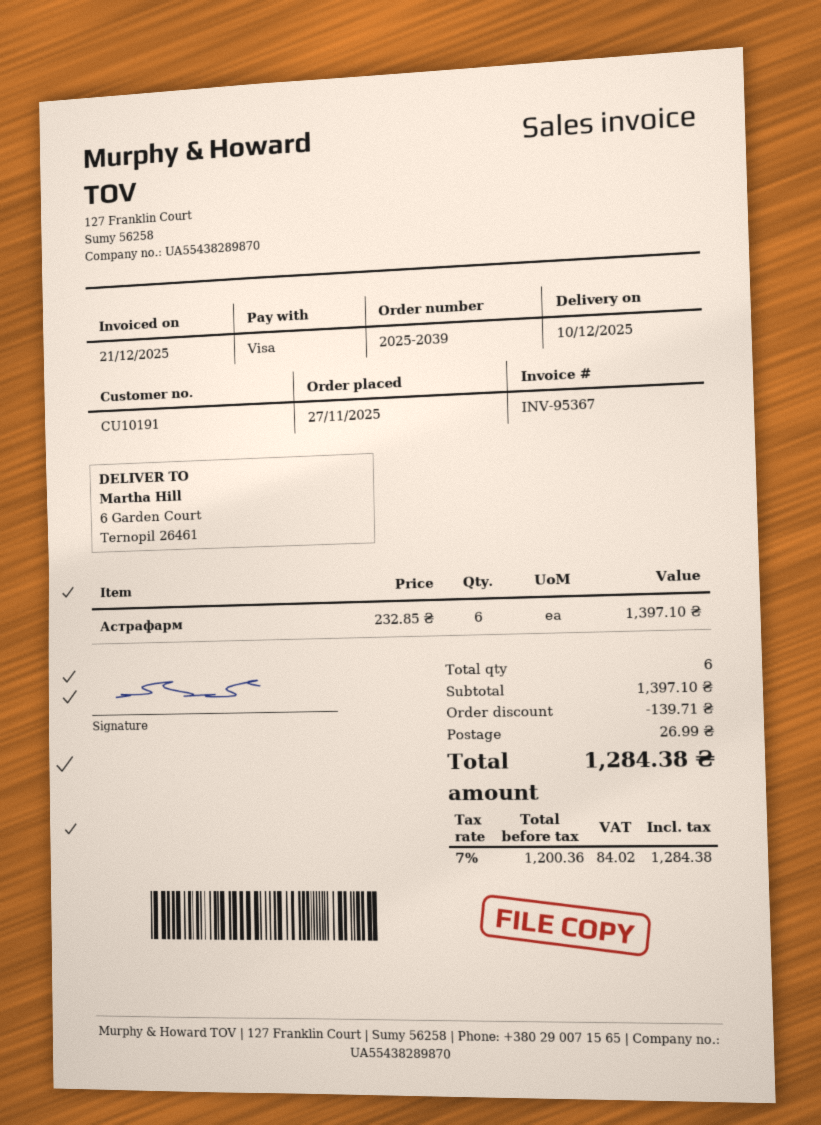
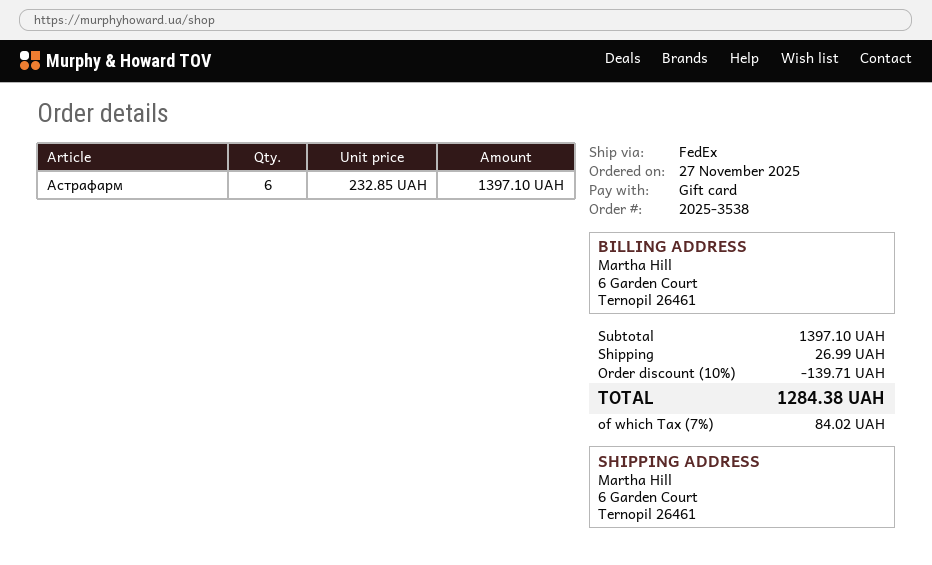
order number: 2025-2039 -> 2025-3538
payment method: Visa -> gift card

